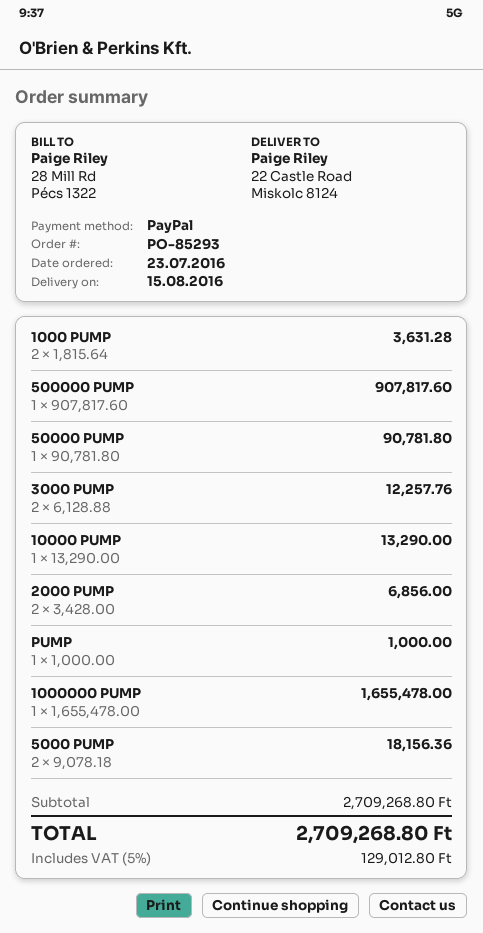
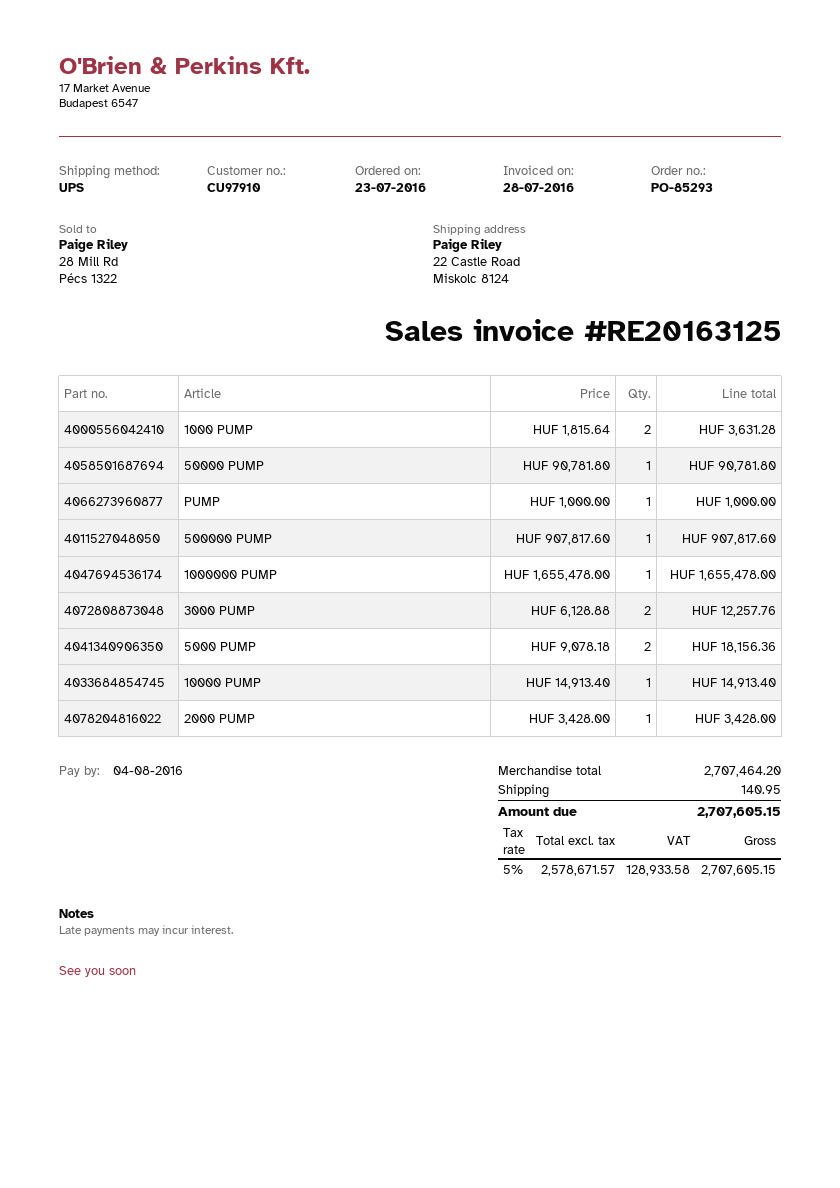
10000 PUMP: 1 x 13290.00 = 13290.00 -> 1 x 14913.40 = 14913.40
2000 PUMP: 2 x 3428.00 = 6856.00 -> 1 x 3428.00 = 3428.00
subtotal: 2709268.80 -> 2707464.20
shipping: none -> 140.95
tax: 5% = 129012.80 -> 5% = 128933.58
total: 2709268.80 -> 2707605.15

